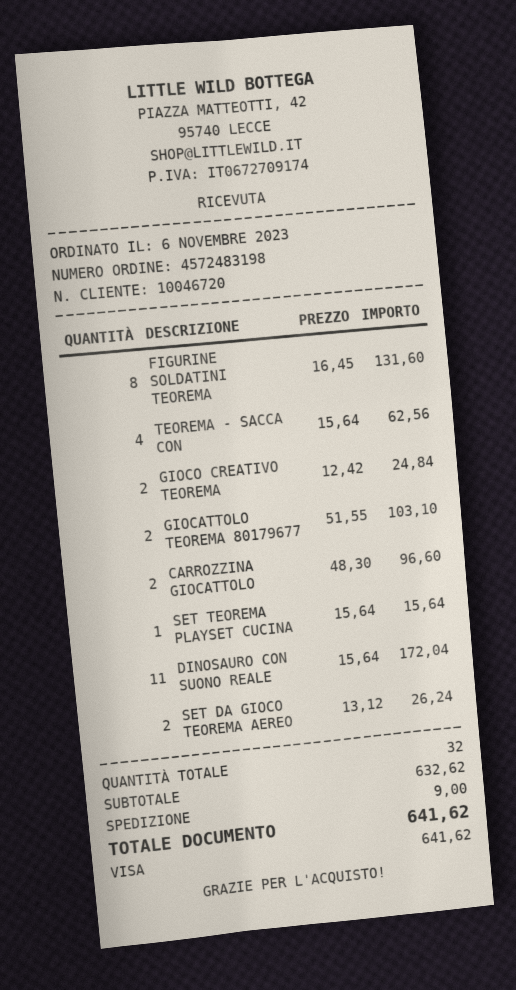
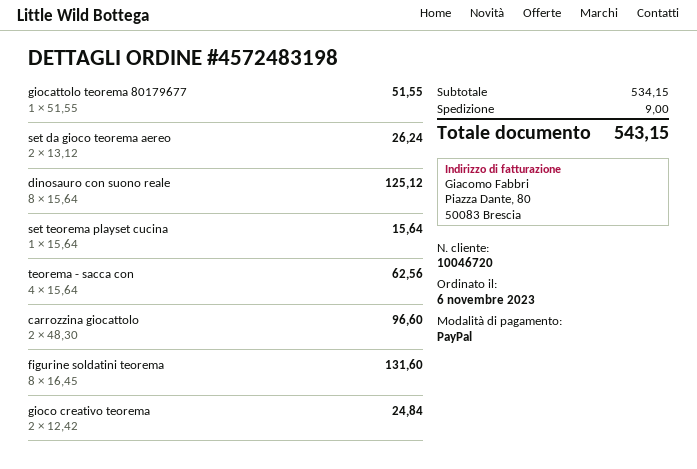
payment method: Visa -> PayPal
GIOCATTOLO TEOREMA 80179677: 2 x 51.55 = 103.10 -> 1 x 51.55 = 51.55
DINOSAURO CON SUONO REALE: 11 x 15.64 = 172.04 -> 8 x 15.64 = 125.12
subtotal: 632.62 -> 534.15
total: 641.62 -> 543.15

